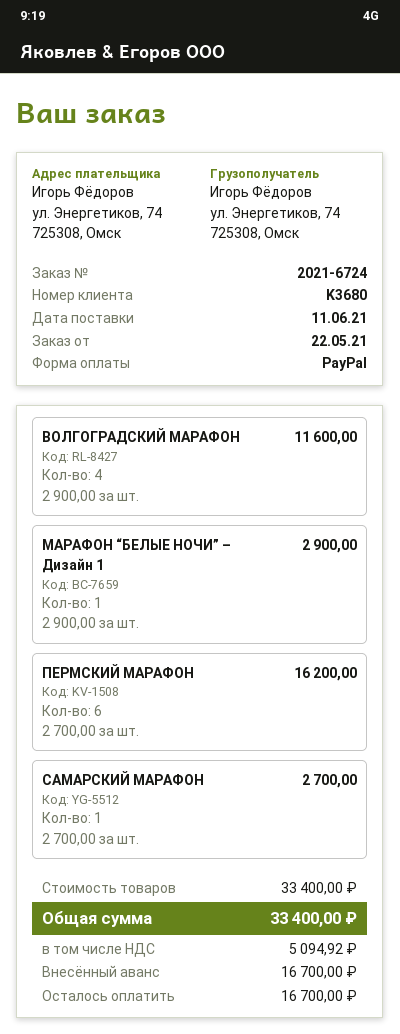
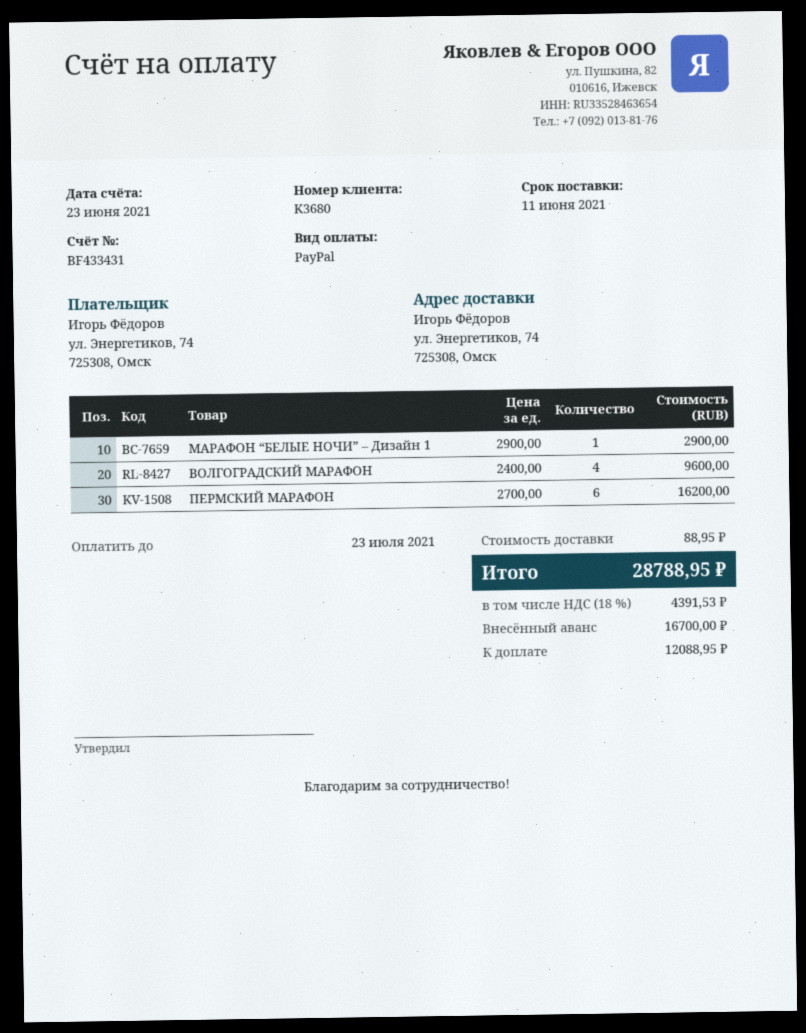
ВОЛГОГРАДСКИЙ МАРАФОН: 4 x 2900.00 = 11600.00 -> 4 x 2400.00 = 9600.00
САМАРСКИЙ МАРАФОН: 1 x 2700.00 = 2700.00 -> none
shipping: none -> 88.95
tax: 5094.92 -> 4391.53
total: 33400.00 -> 28788.95
balance: 16700.00 -> 12088.95

